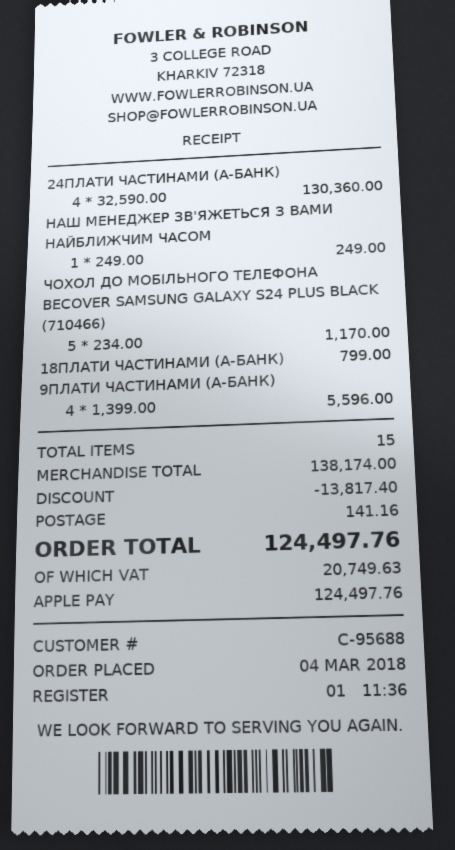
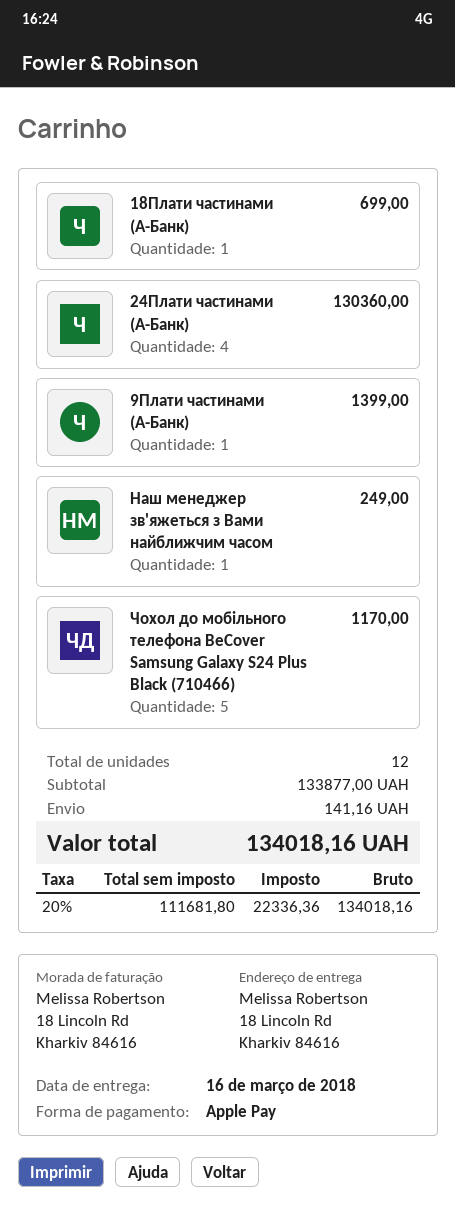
18ПЛАТИ ЧАСТИНАМИ (А-БАНК): 1 for 799.00 -> 1 for 699.00
9ПЛАТИ ЧАСТИНАМИ (А-БАНК): 4 for 5596.00 -> 1 for 1399.00
total quantity: 15 -> 12
subtotal: 138174.00 -> 133877.00
discount: 13817.40 -> none
tax: 20749.63 -> 22336.36
total: 124497.76 -> 134018.16

